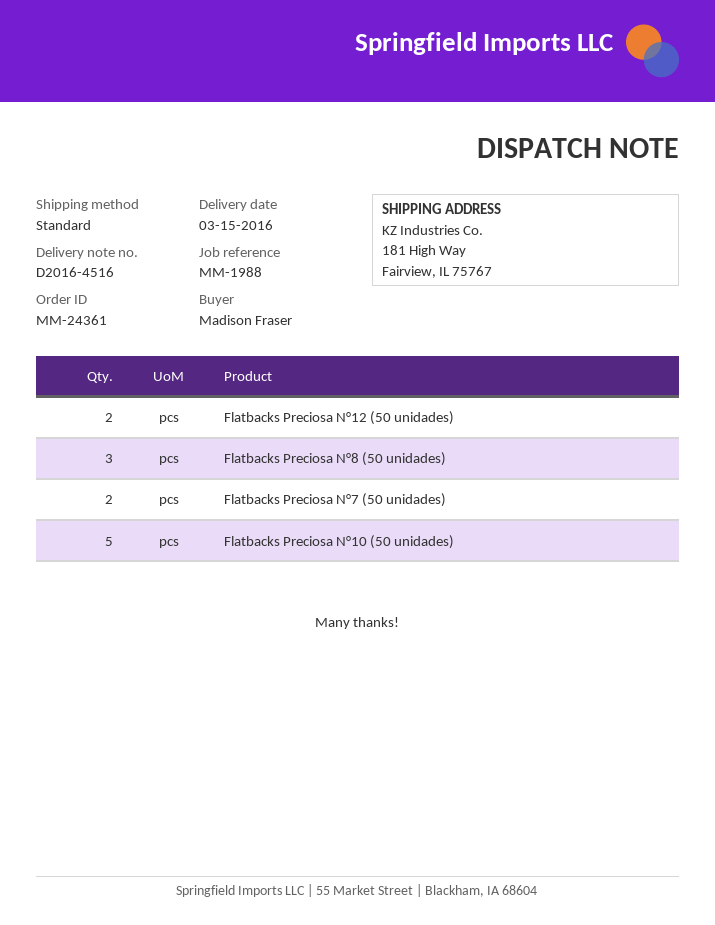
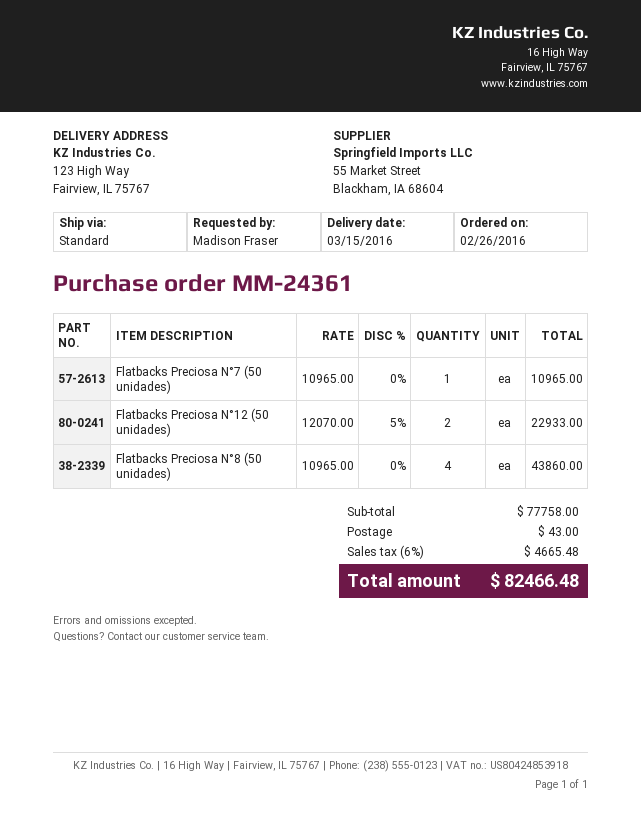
ship to: 181 High Way, Fairview, IL 75767 -> 123 High Way, Fairview, IL 75767
Flatbacks Preciosa N°8 (50 unidades): 3 -> 4
Flatbacks Preciosa N°7 (50 unidades): 2 -> 1
Flatbacks Preciosa N°10 (50 unidades): 5 -> none

